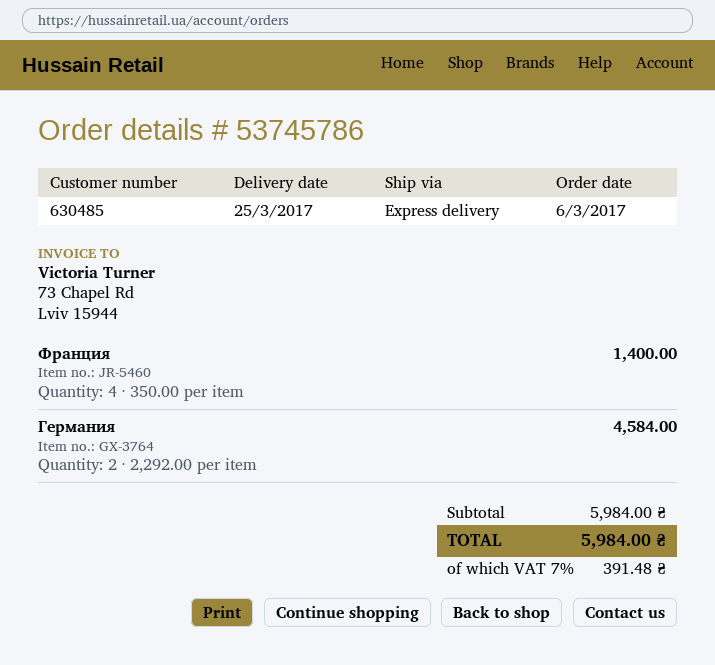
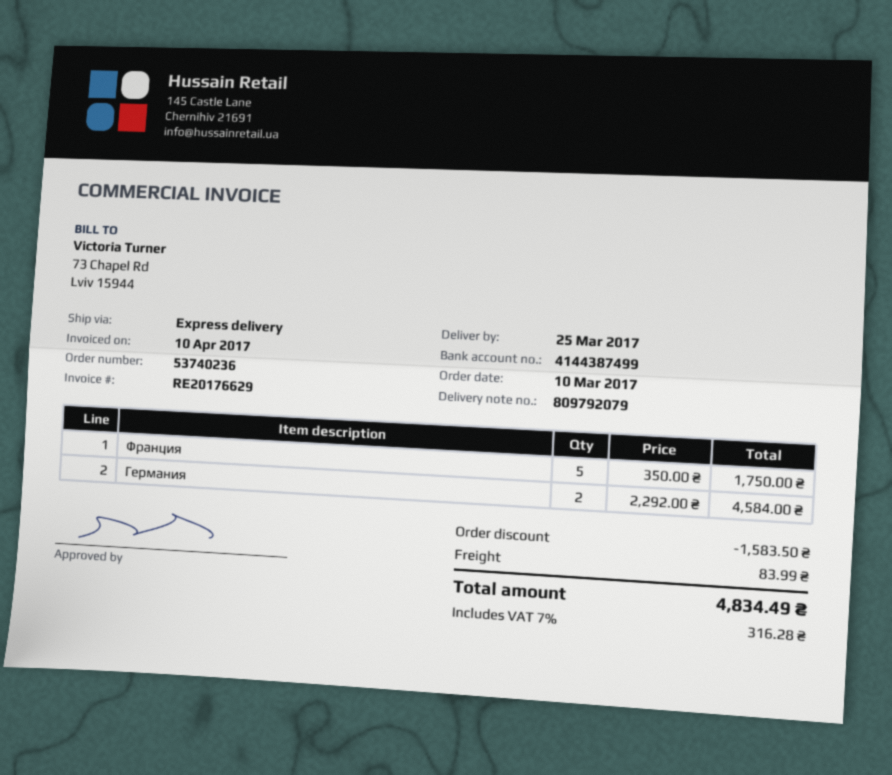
order number: 53745786 -> 53740236
order date: 2017-03-06 -> 2017-03-10
Франция: 4 x 350.00 = 1400.00 -> 5 x 350.00 = 1750.00
discount: none -> 1583.50
shipping: none -> 83.99
tax: 7% = 391.48 -> 7% = 316.28
total: 5984.00 -> 4834.49

